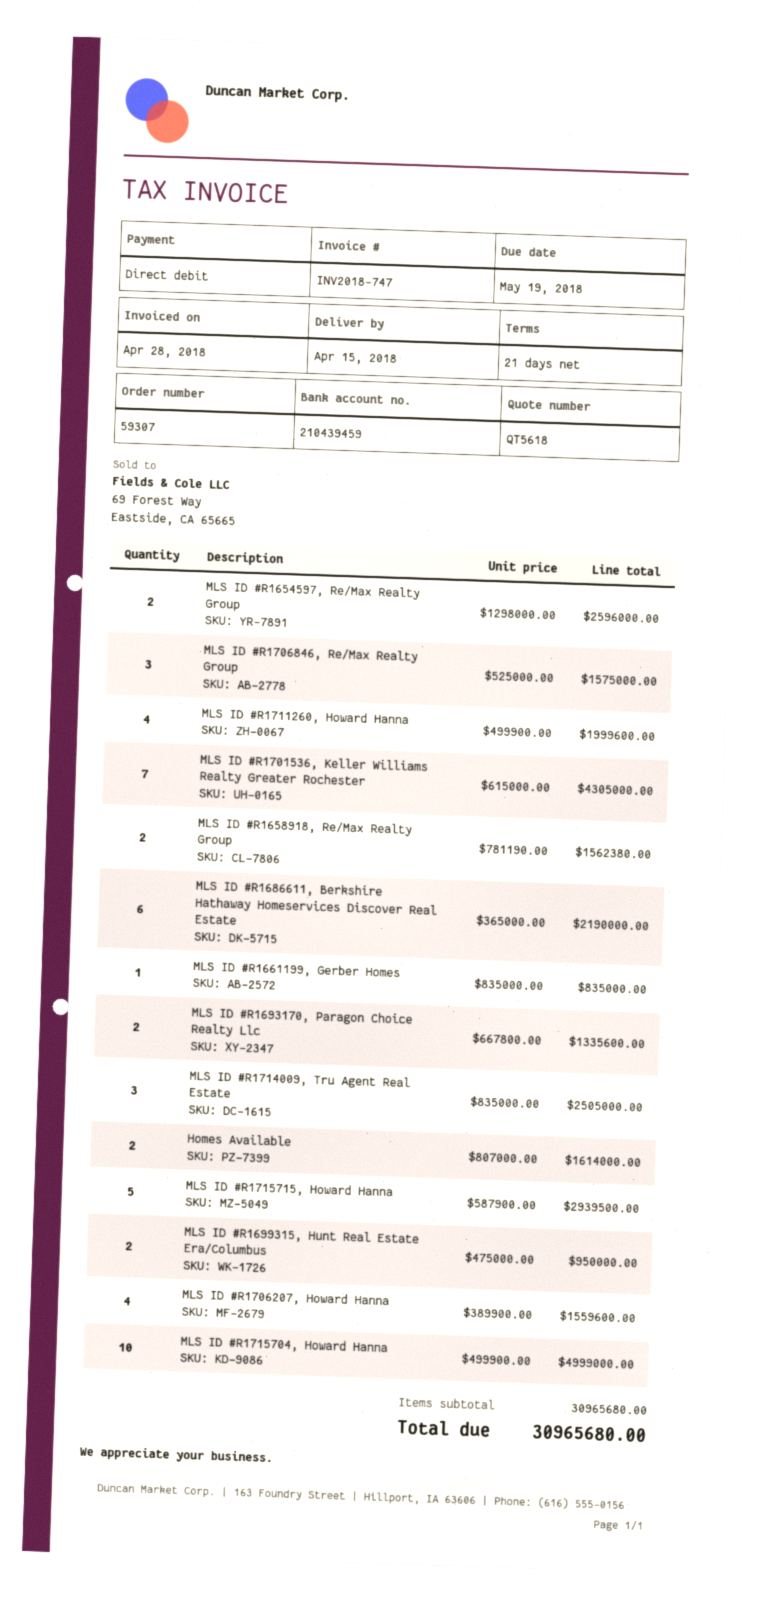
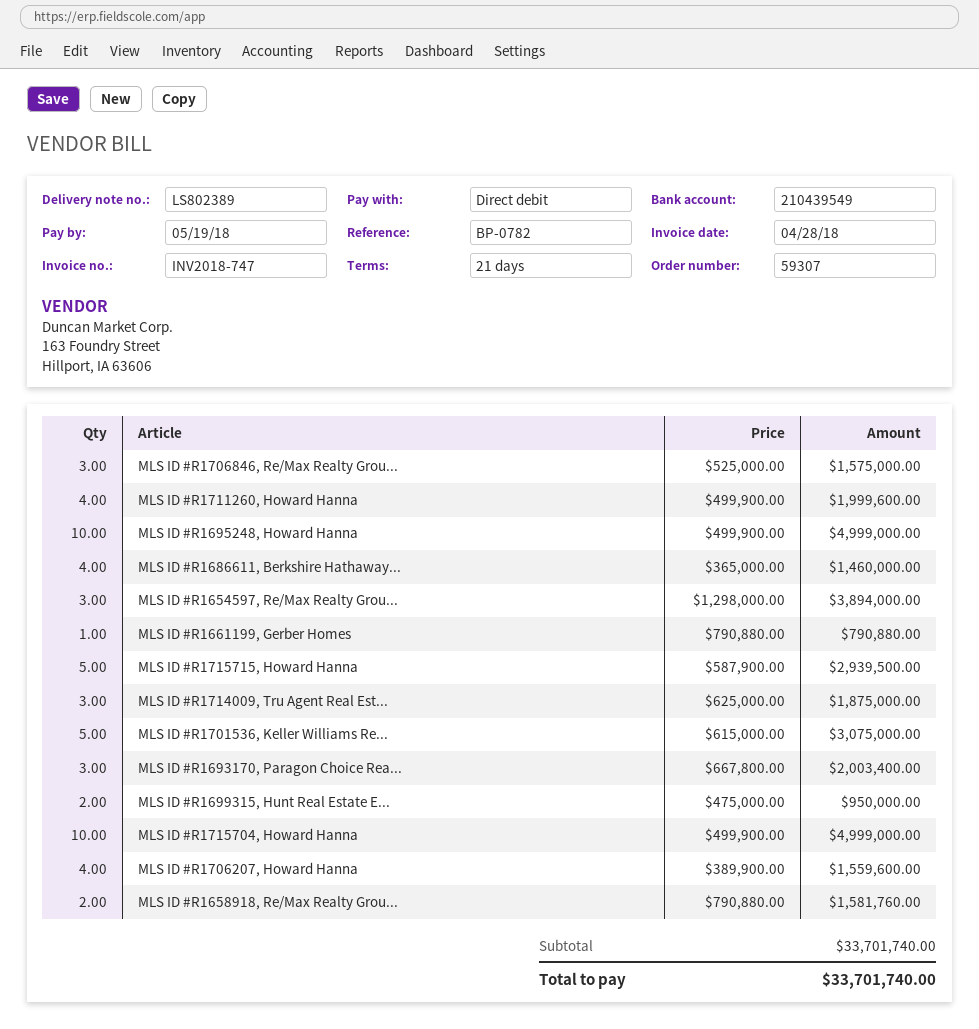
bank account: 210439459 -> 210439549
MLS ID #R1654597, Re/Max Realty Group: 2 x 1298000.00 = 2596000.00 -> 3 x 1298000.00 = 3894000.00
MLS ID #R1701536, Keller Williams Realty Greater Rochester: 7 x 615000.00 = 4305000.00 -> 5 x 615000.00 = 3075000.00
MLS ID #R1658918, Re/Max Realty Group: 2 x 781190.00 = 1562380.00 -> 2 x 790880.00 = 1581760.00
MLS ID #R1686611, Berkshire Hathaway Homeservices Discover Real Estate: 6 x 365000.00 = 2190000.00 -> 4 x 365000.00 = 1460000.00
MLS ID #R1661199, Gerber Homes: 1 x 835000.00 = 835000.00 -> 1 x 790880.00 = 790880.00
MLS ID #R1693170, Paragon Choice Realty Llc: 2 x 667800.00 = 1335600.00 -> 3 x 667800.00 = 2003400.00
MLS ID #R1714009, Tru Agent Real Estate: 3 x 835000.00 = 2505000.00 -> 3 x 625000.00 = 1875000.00
Homes Available: 2 x 807000.00 = 1614000.00 -> none
MLS ID #R1695248, Howard Hanna: none -> 10 x 499900.00 = 4999000.00
subtotal: 30965680.00 -> 33701740.00
total: 30965680.00 -> 33701740.00

